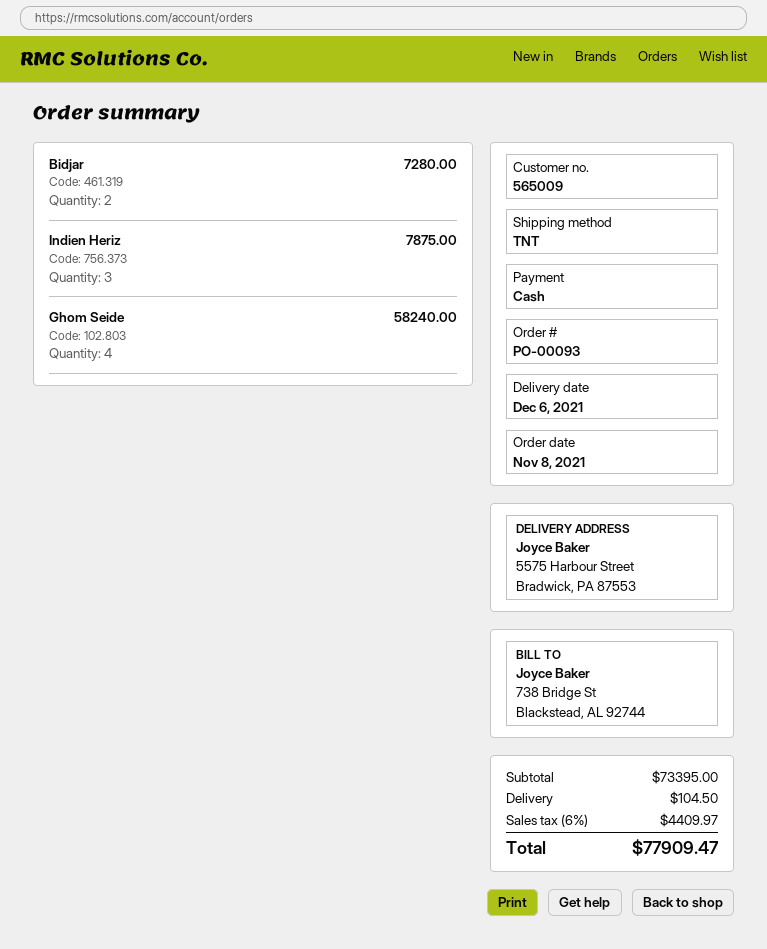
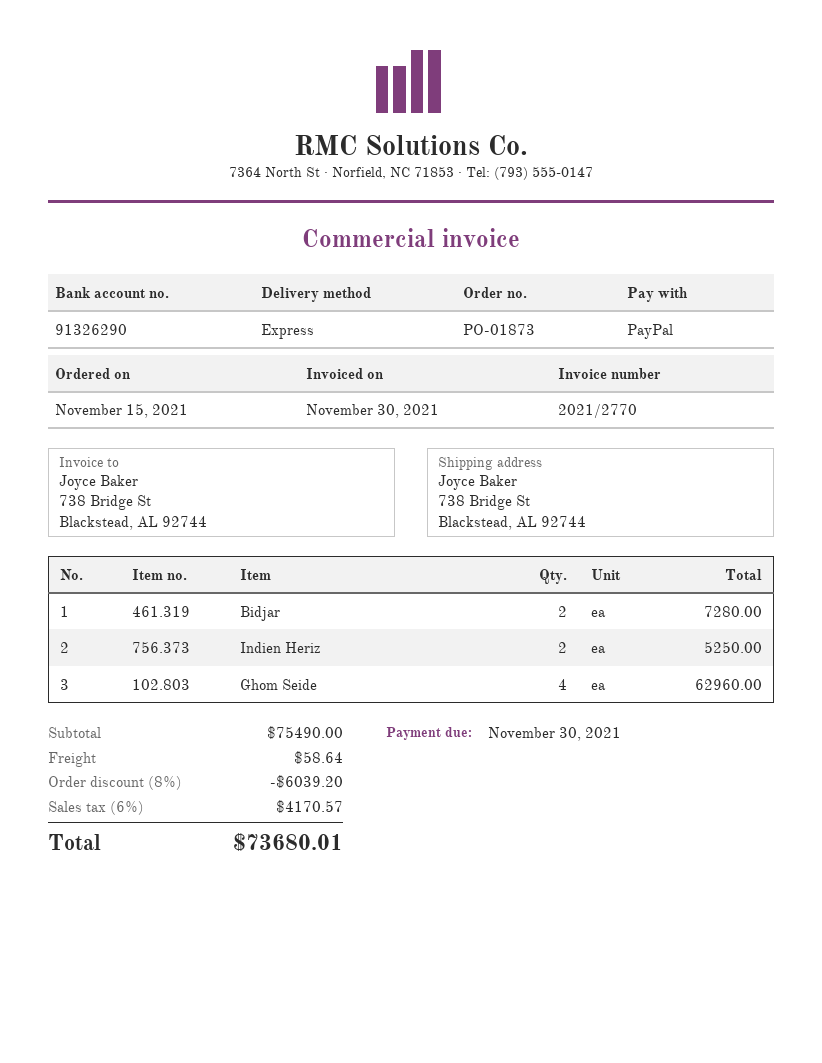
order number: PO-00093 -> PO-01873
order date: 2021-11-08 -> 2021-11-15
payment method: cash -> PayPal
shipping method: TNT -> express
ship to: 5575 Harbour Street, Bradwick, PA 87553 -> 738 Bridge St, Blackstead, AL 92744
Indien Heriz: 3 for 7875.00 -> 2 for 5250.00
Ghom Seide: 4 for 58240.00 -> 4 for 62960.00
subtotal: 73395.00 -> 75490.00
discount: none -> 8% = 6039.20
shipping: 104.50 -> 58.64
tax: 6% = 4409.97 -> 6% = 4170.57
total: 77909.47 -> 73680.01

